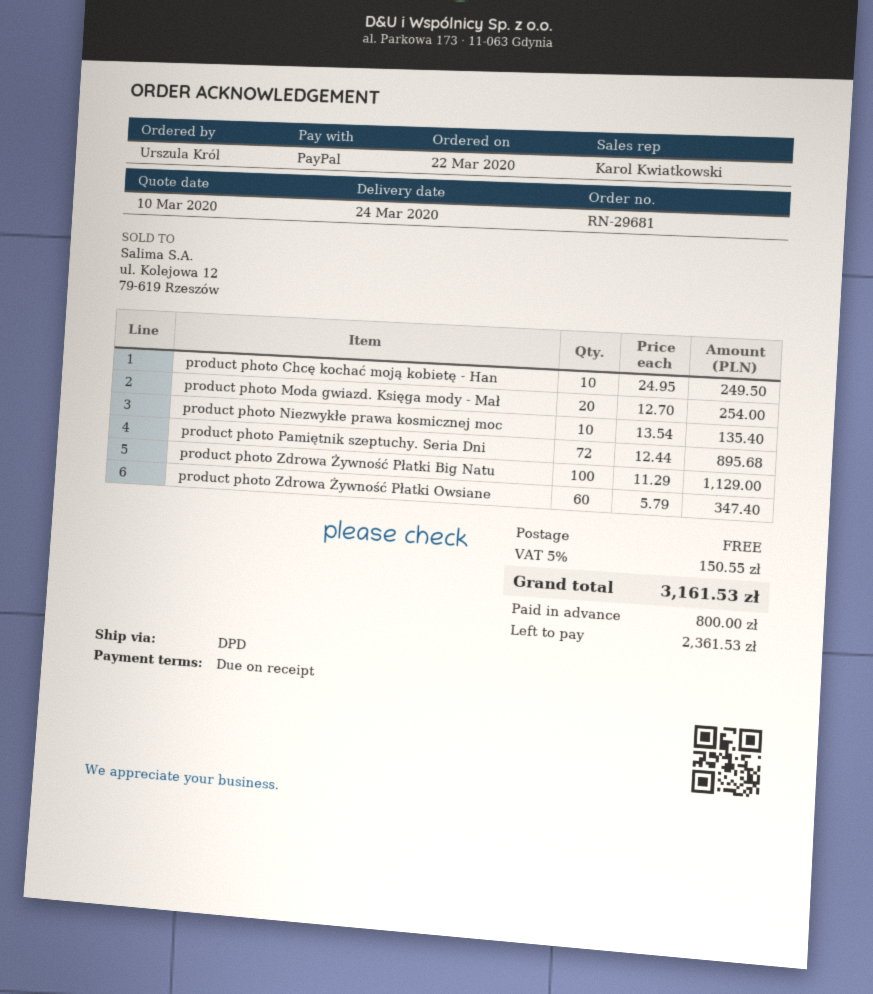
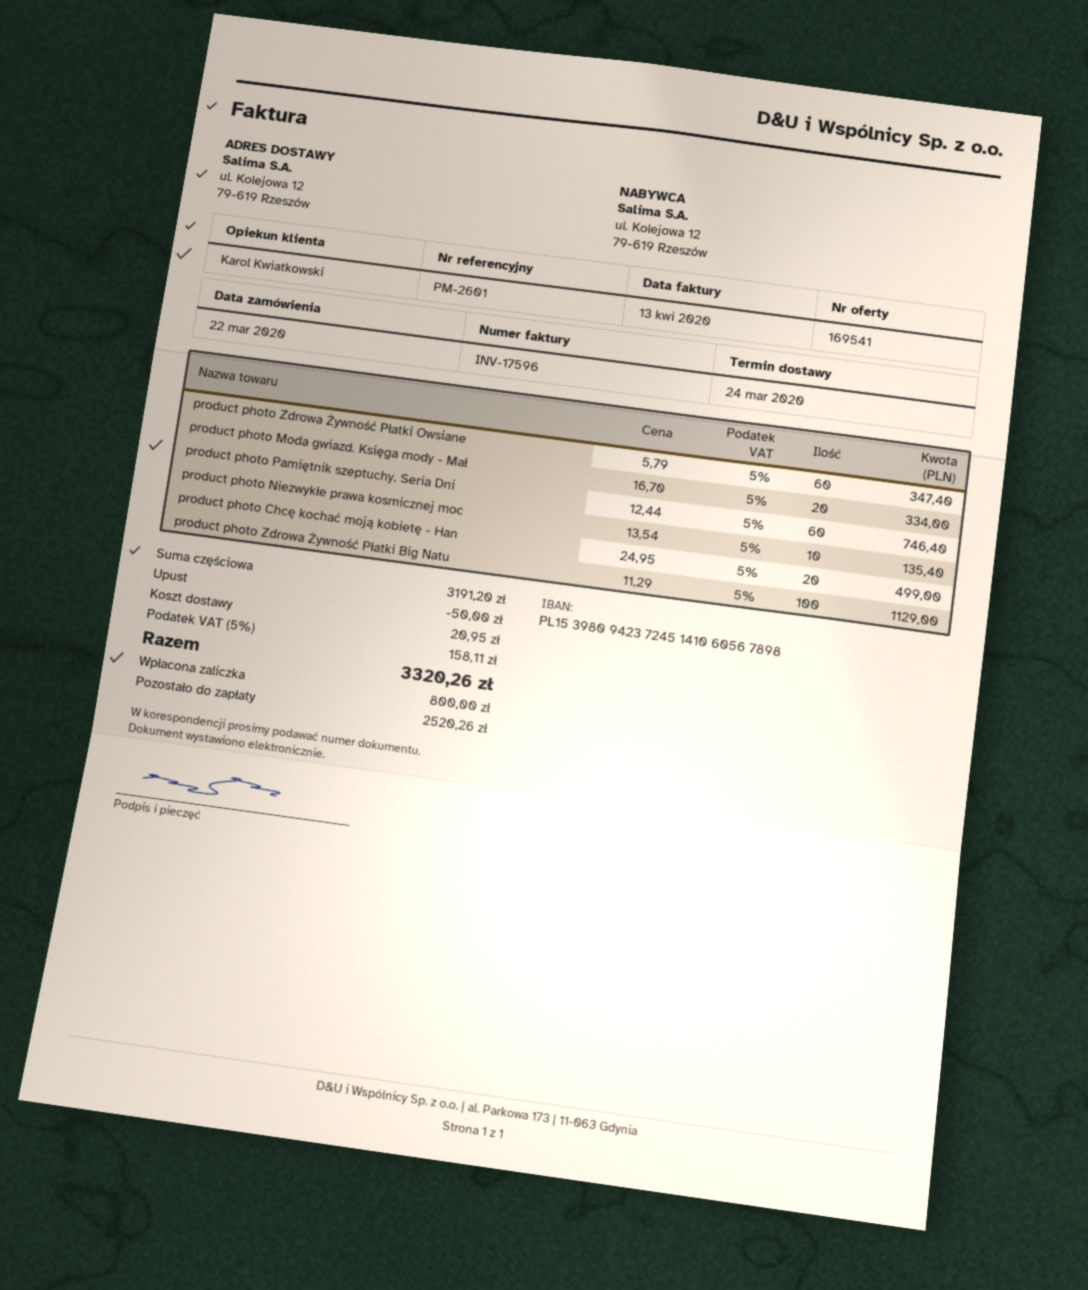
product photo Chcę kochać moją kobietę - Han: 10 x 24.95 = 249.50 -> 20 x 24.95 = 499.00
product photo Moda gwiazd. Księga mody - Mał: 20 x 12.70 = 254.00 -> 20 x 16.70 = 334.00
product photo Pamiętnik szeptuchy. Seria Dni: 72 x 12.44 = 895.68 -> 60 x 12.44 = 746.40
discount: none -> 50.00
shipping: 0.00 -> 20.95
tax: 5% = 150.55 -> 5% = 158.11
total: 3161.53 -> 3320.26
balance: 2361.53 -> 2520.26

